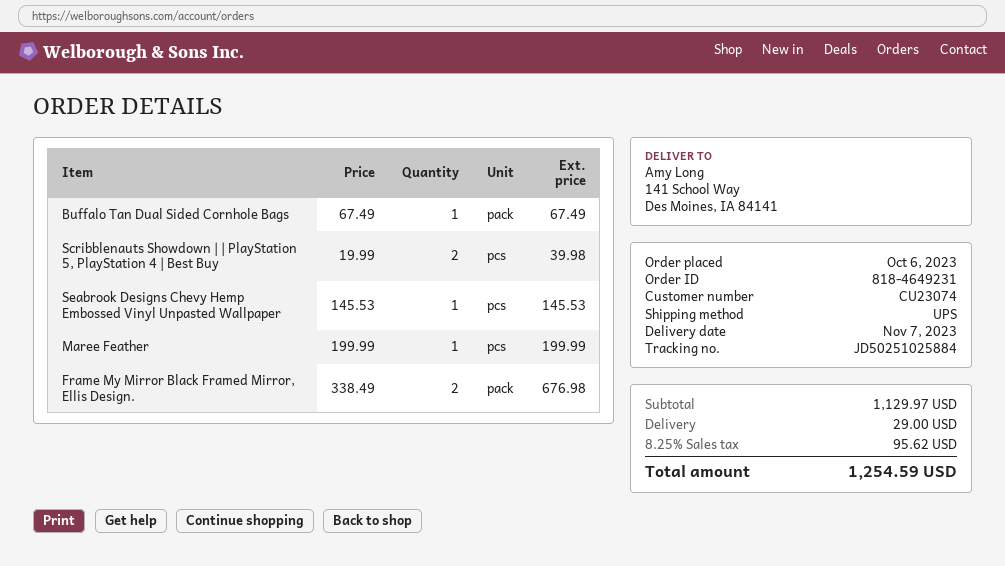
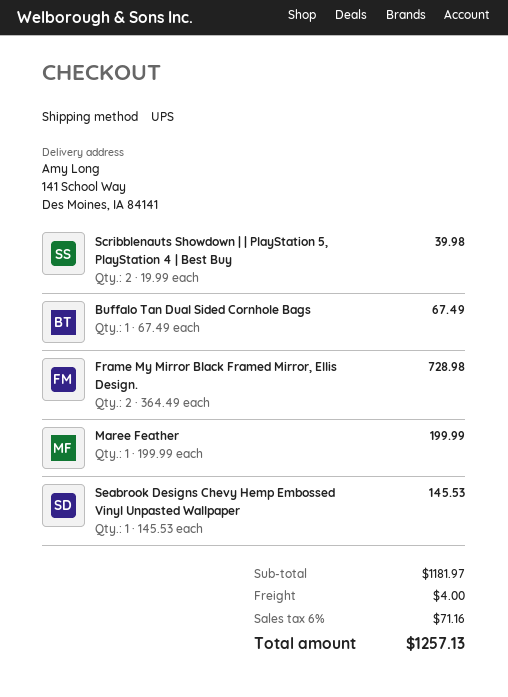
Frame My Mirror Black Framed Mirror, Ellis Design.: 2 x 338.49 = 676.98 -> 2 x 364.49 = 728.98
subtotal: 1129.97 -> 1181.97
shipping: 29.00 -> 4.00
tax: 8.25% = 95.62 -> 6% = 71.16
total: 1254.59 -> 1257.13

